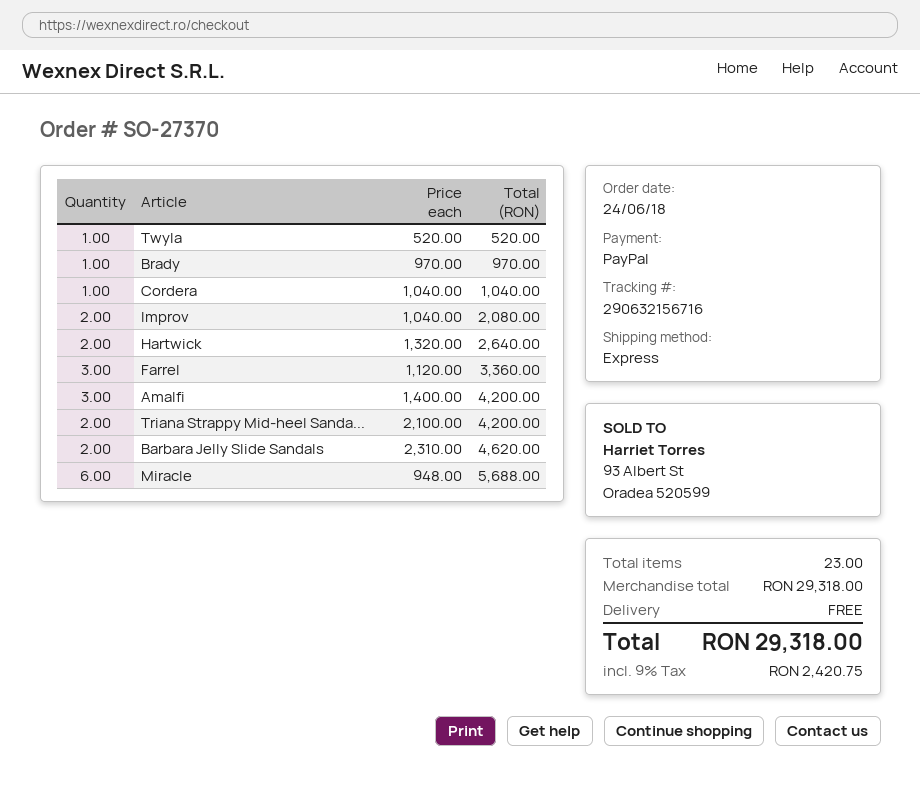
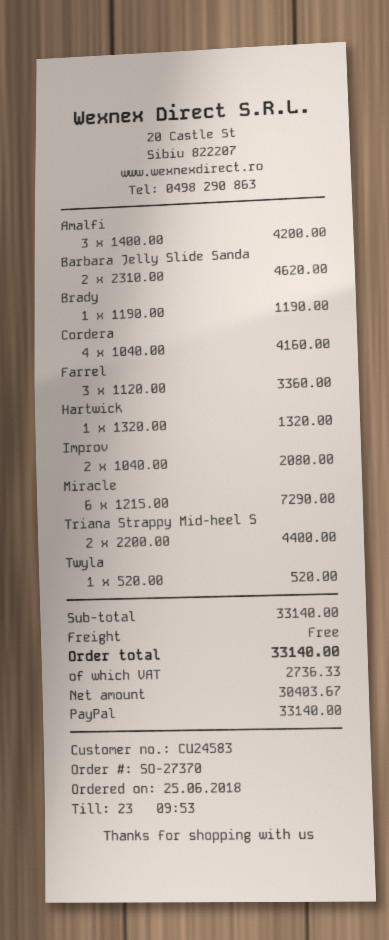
order date: 2018-06-24 -> 2018-06-25
Brady: 1 x 970.00 = 970.00 -> 1 x 1190.00 = 1190.00
Cordera: 1 x 1040.00 = 1040.00 -> 4 x 1040.00 = 4160.00
Hartwick: 2 x 1320.00 = 2640.00 -> 1 x 1320.00 = 1320.00
Triana Strappy Mid-heel Sanda...: 2 x 2100.00 = 4200.00 -> 2 x 2200.00 = 4400.00
Miracle: 6 x 948.00 = 5688.00 -> 6 x 1215.00 = 7290.00
subtotal: 29318.00 -> 33140.00
tax: 2420.75 -> 2736.33
total: 29318.00 -> 33140.00

